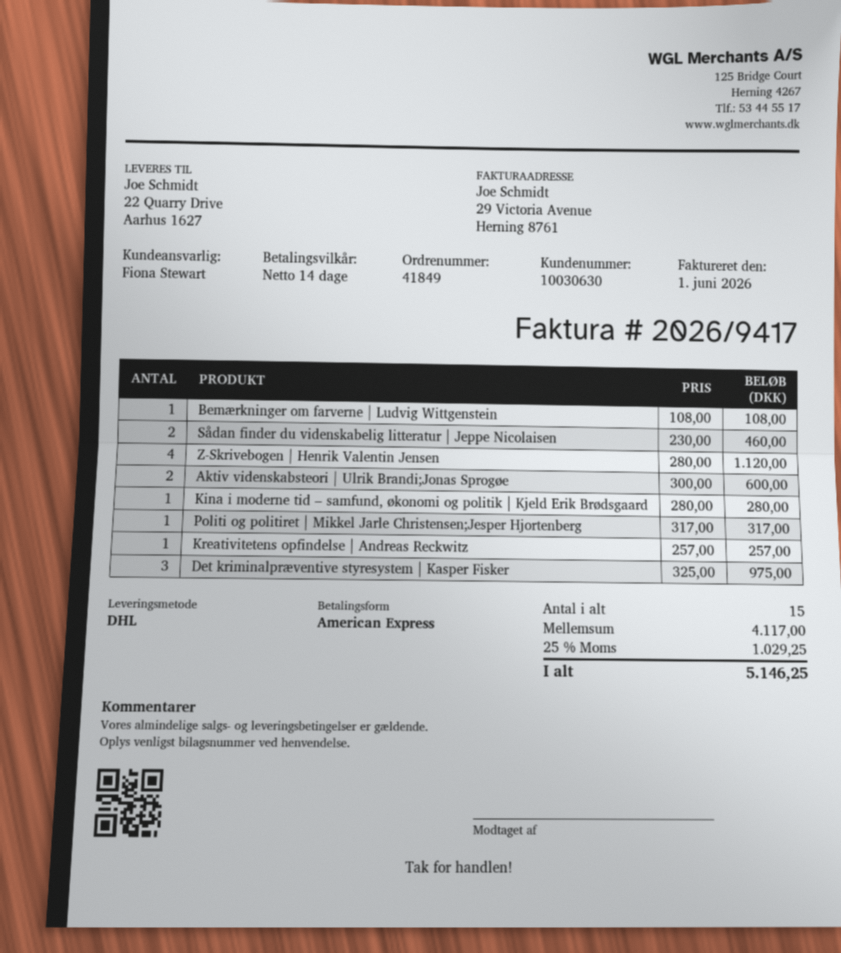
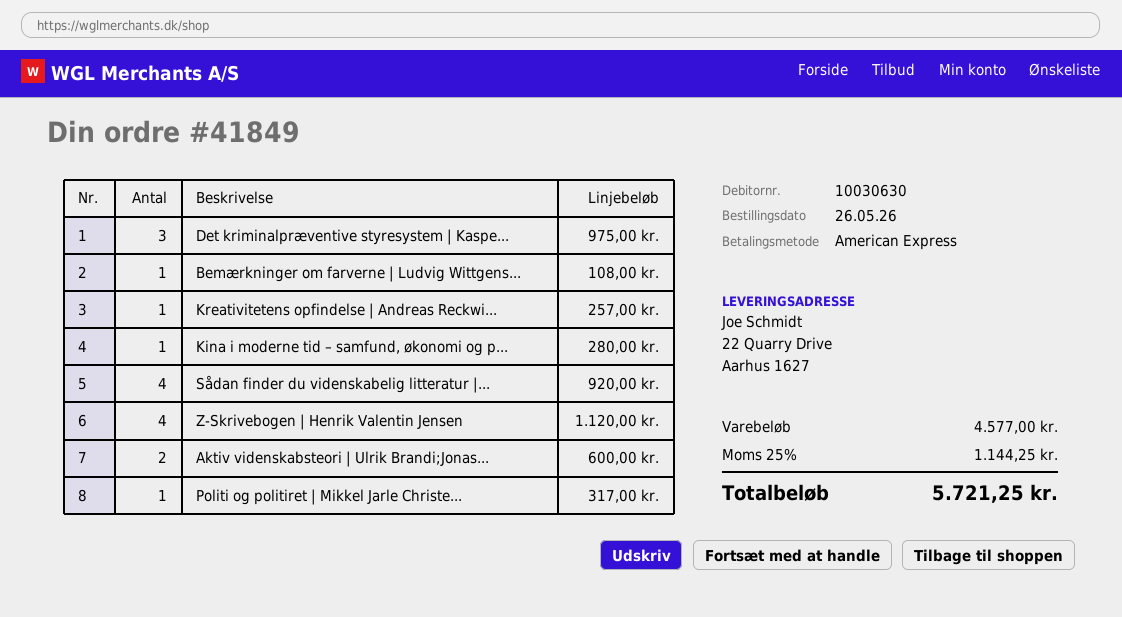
Sådan finder du videnskabelig litteratur | Jeppe Nicolaisen: 2 for 460.00 -> 4 for 920.00
subtotal: 4117.00 -> 4577.00
tax: 25% = 1029.25 -> 25% = 1144.25
total: 5146.25 -> 5721.25

